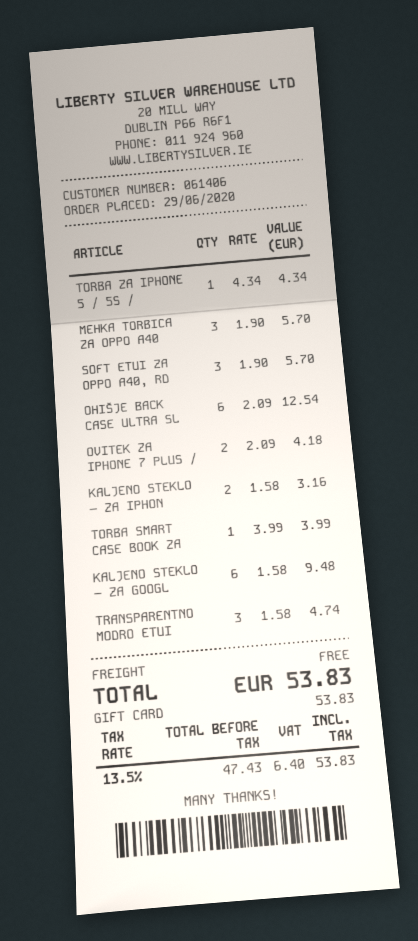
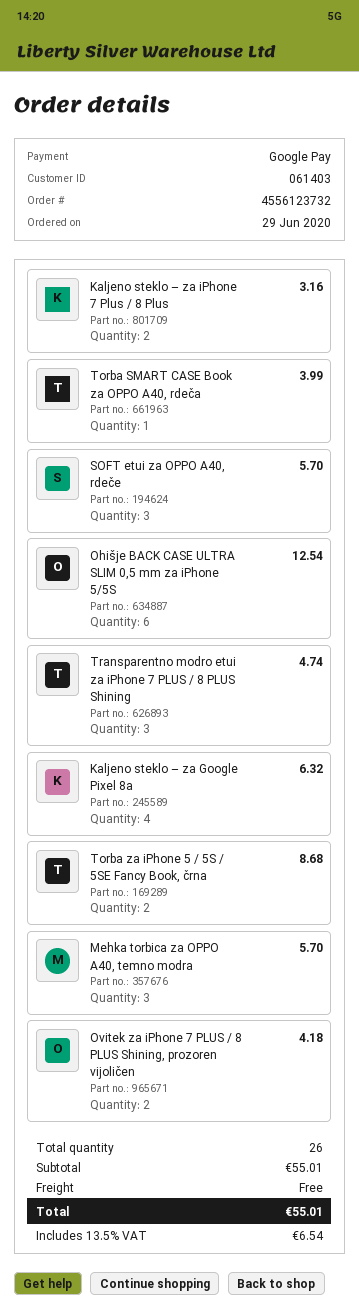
customer number: 061406 -> 061403
payment method: gift card -> Google Pay
TORBA ZA IPHONE 5 / 5S /: 1 for 4.34 -> 2 for 8.68
KALJENO STEKLO – ZA GOOGL: 6 for 9.48 -> 4 for 6.32
tax: 13.5% = 6.40 -> 13.5% = 6.54
total: 53.83 -> 55.01

